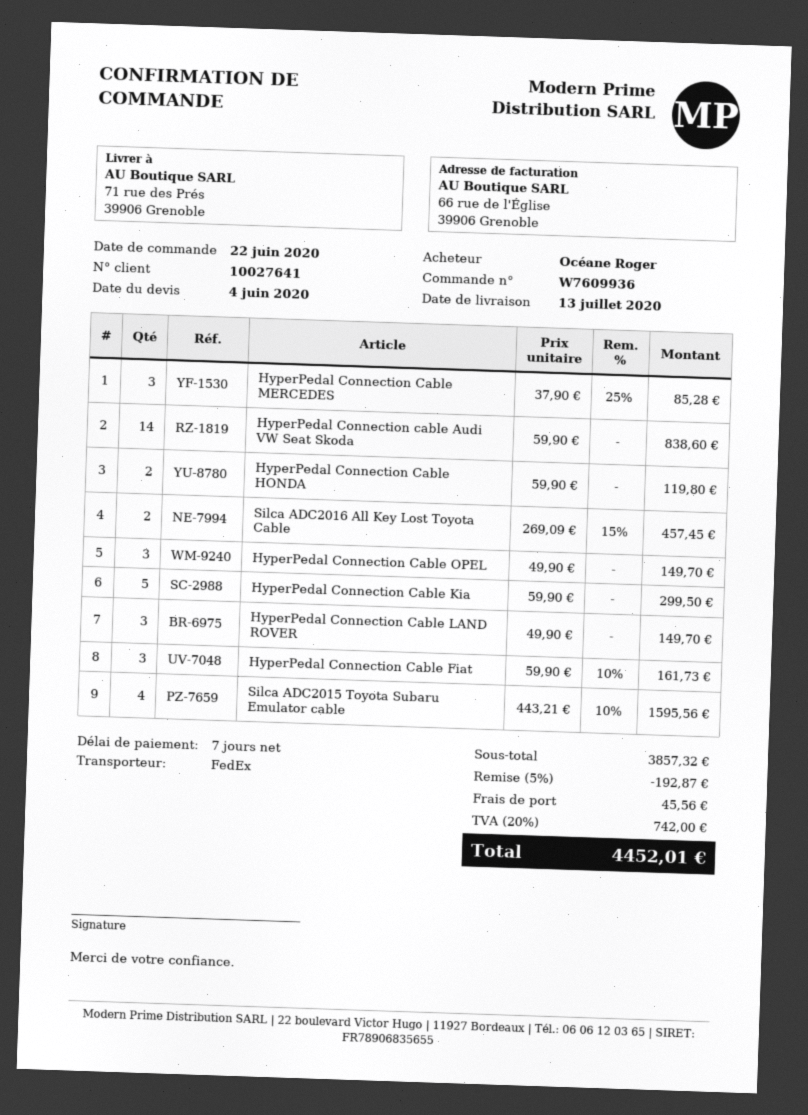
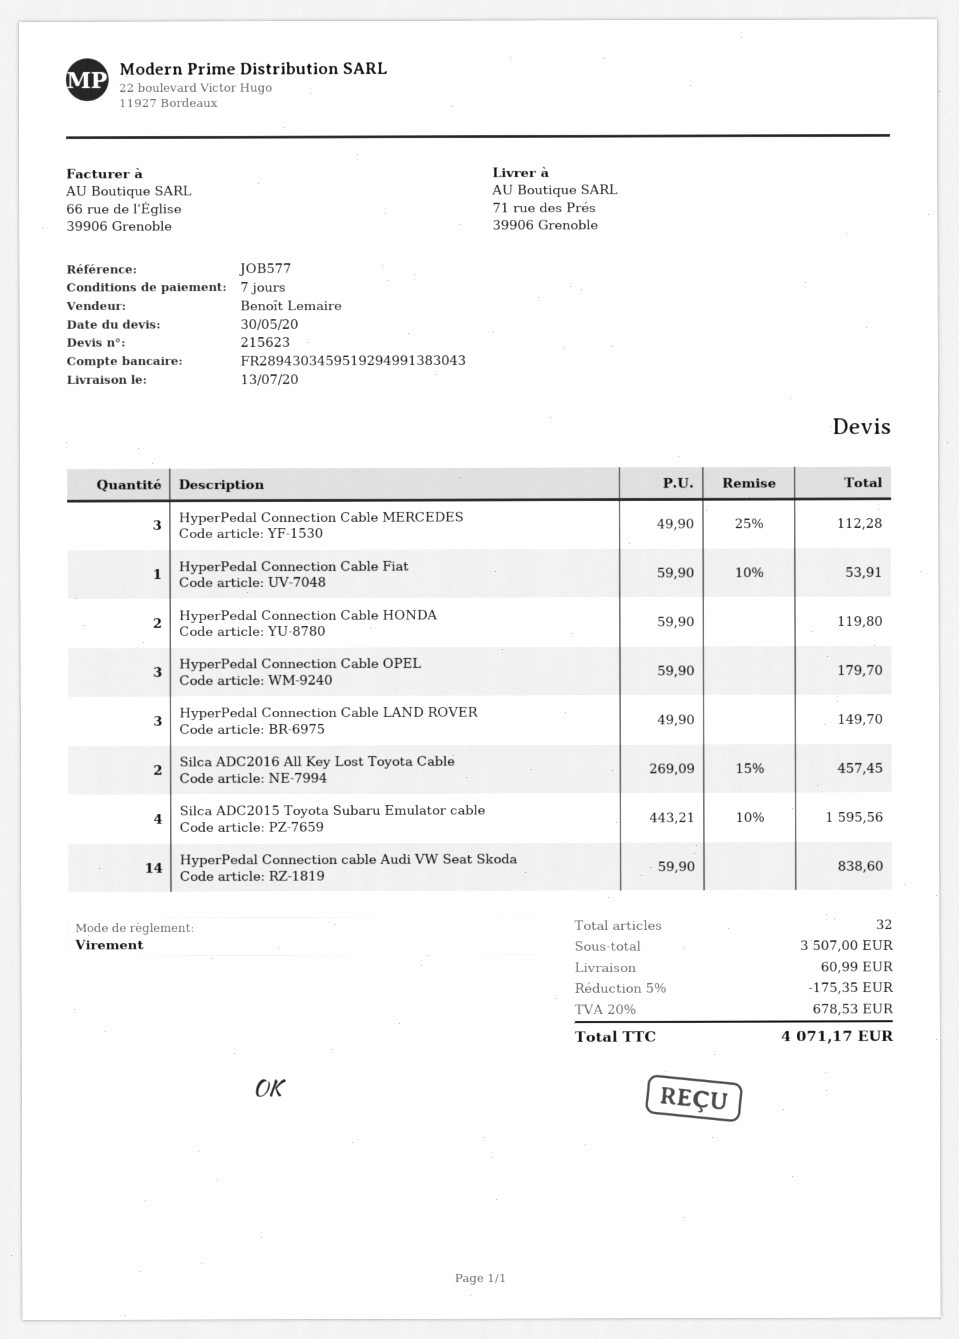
quote date: 2020-06-04 -> 2020-05-30
HyperPedal Connection Cable MERCEDES: 3 x 37.90 - 25% = 85.28 -> 3 x 49.90 - 25% = 112.28
HyperPedal Connection Cable OPEL: 3 x 49.90 = 149.70 -> 3 x 59.90 = 179.70
HyperPedal Connection Cable Kia: 5 x 59.90 = 299.50 -> none
HyperPedal Connection Cable Fiat: 3 x 59.90 - 10% = 161.73 -> 1 x 59.90 - 10% = 53.91
subtotal: 3857.32 -> 3507.00
discount: 5% = 192.87 -> 5% = 175.35
shipping: 45.56 -> 60.99
tax: 20% = 742.00 -> 20% = 678.53
total: 4452.01 -> 4071.17

